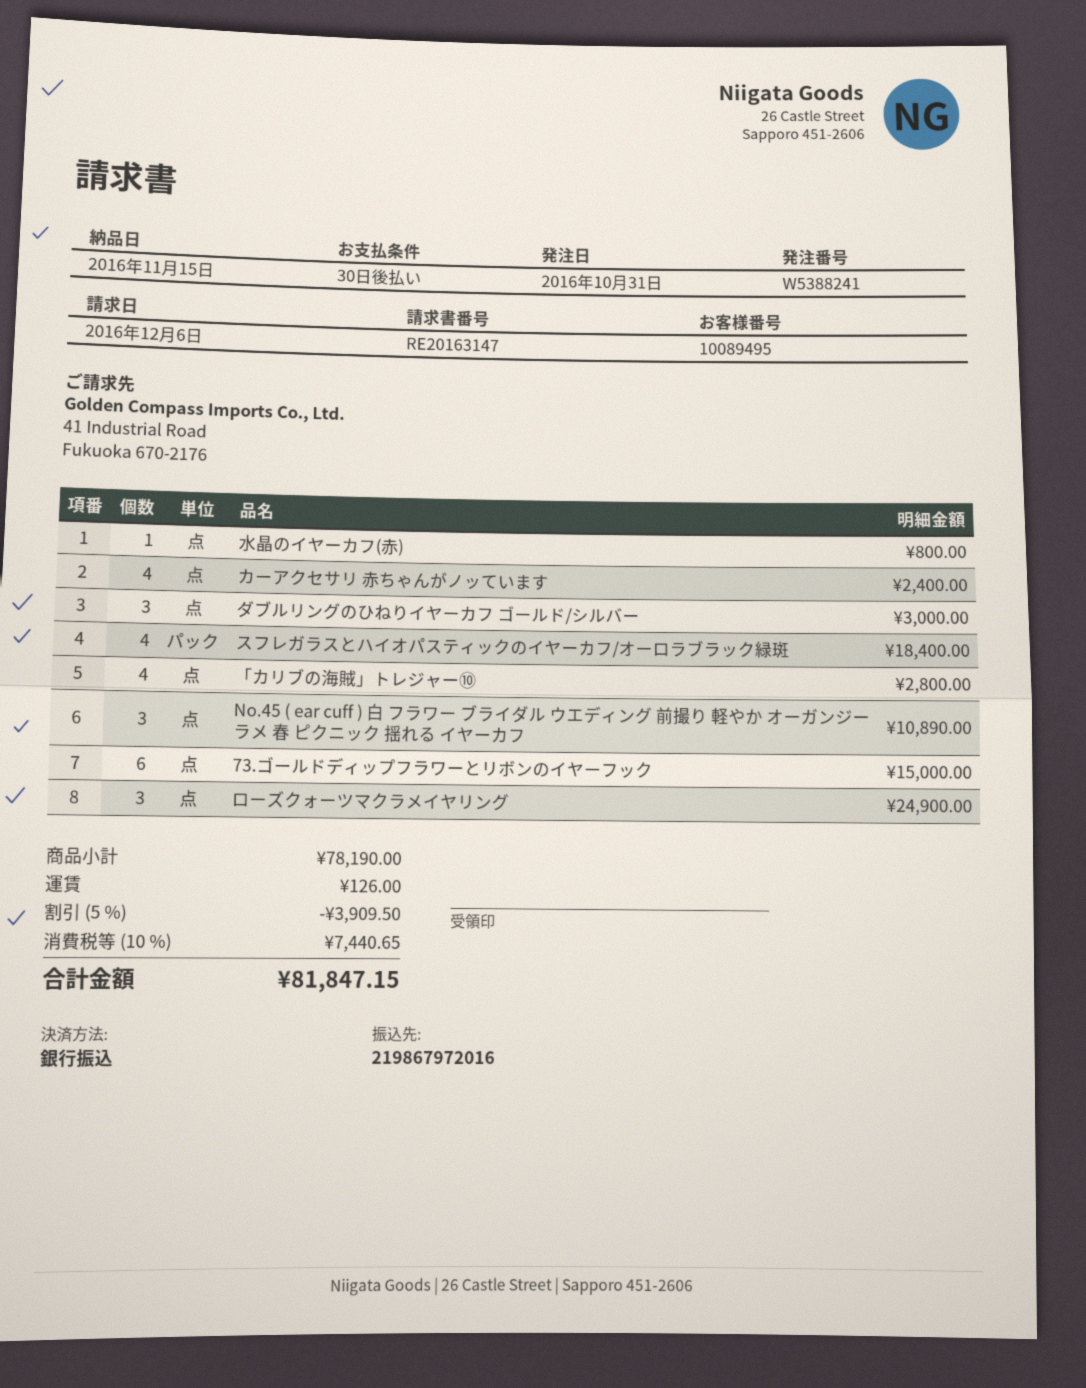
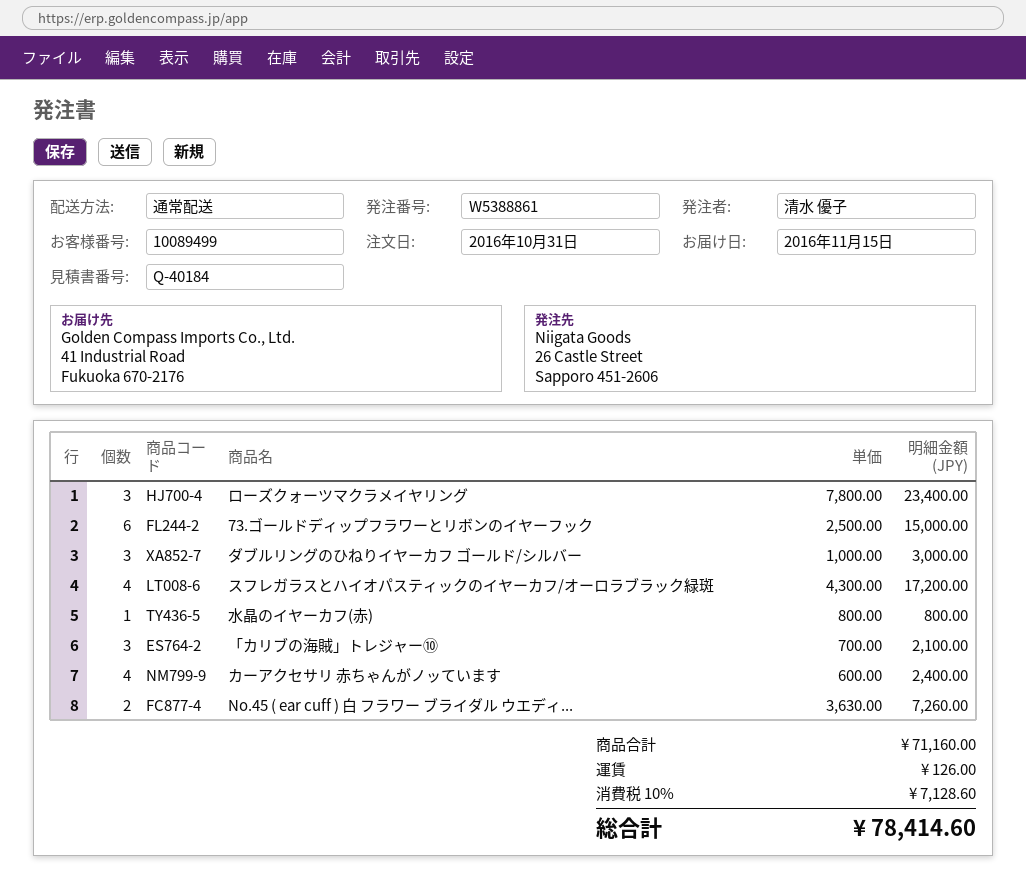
order number: W5388241 -> W5388861
customer number: 10089495 -> 10089499
スフレガラスとハイオパスティックのイヤーカフ/オーロラブラック緑斑: 4 for 18400.00 -> 4 for 17200.00
「カリブの海賊」トレジャー⑩: 4 for 2800.00 -> 3 for 2100.00
No.45 ( ear cuff ) 白 フラワー ブライダル ウエディング 前撮り 軽やか オーガンジー ラメ 春 ピクニック 揺れる イヤーカフ: 3 for 10890.00 -> 2 for 7260.00
ローズクォーツマクラメイヤリング: 3 for 24900.00 -> 3 for 23400.00
subtotal: 78190.00 -> 71160.00
discount: 5% = 3909.50 -> none
tax: 10% = 7440.65 -> 10% = 7128.60
total: 81847.15 -> 78414.60

